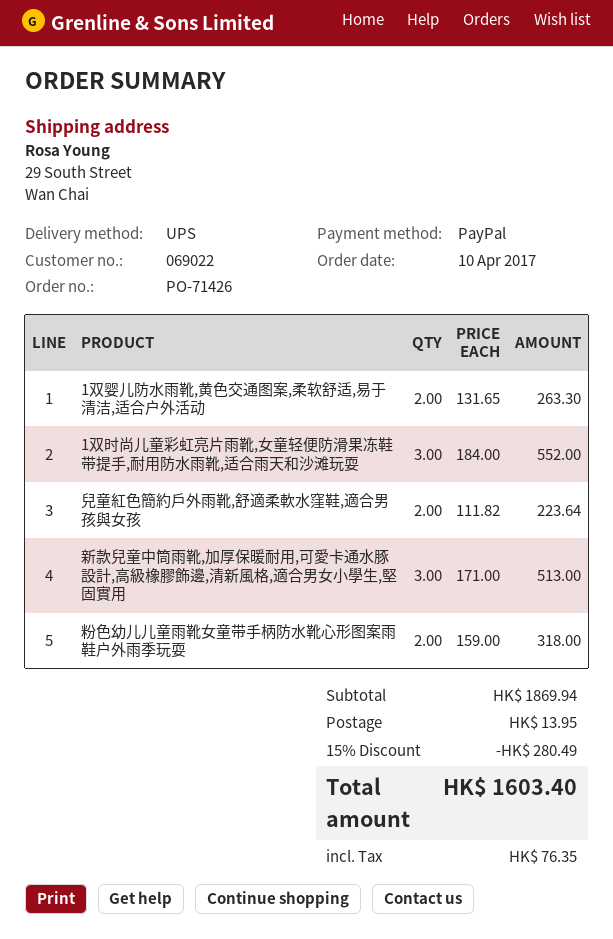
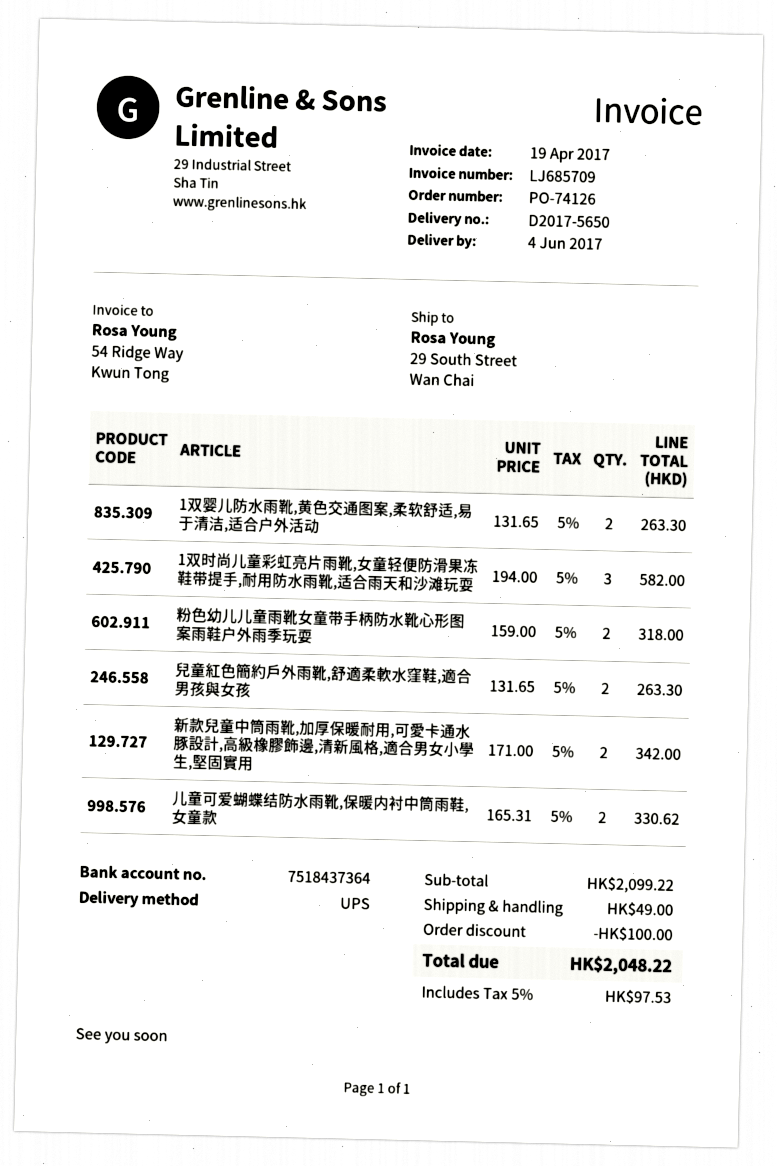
order number: PO-71426 -> PO-74126
1双时尚儿童彩虹亮片雨靴,女童轻便防滑果冻鞋带提手,耐用防水雨靴,适合雨天和沙滩玩耍: 3 x 184.00 = 552.00 -> 3 x 194.00 = 582.00
兒童紅色簡約戶外雨靴,舒適柔軟水窪鞋,適合男孩與女孩: 2 x 111.82 = 223.64 -> 2 x 131.65 = 263.30
新款兒童中筒雨靴,加厚保暖耐用,可愛卡通水豚設計,高級橡膠飾邊,清新風格,適合男女小學生,堅固實用: 3 x 171.00 = 513.00 -> 2 x 171.00 = 342.00
儿童可爱蝴蝶结防水雨靴,保暖内衬中筒雨鞋,女童款: none -> 2 x 165.31 = 330.62
subtotal: 1869.94 -> 2099.22
discount: 280.49 -> 100.00
shipping: 13.95 -> 49.00
tax: 76.35 -> 97.53
total: 1603.40 -> 2048.22

